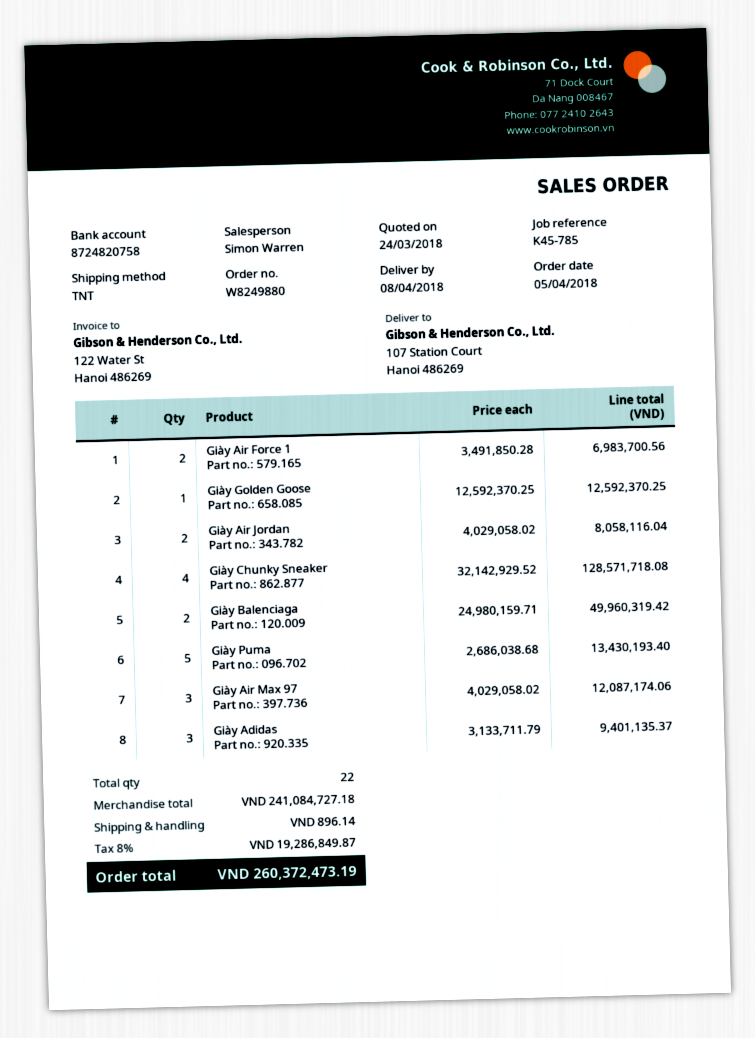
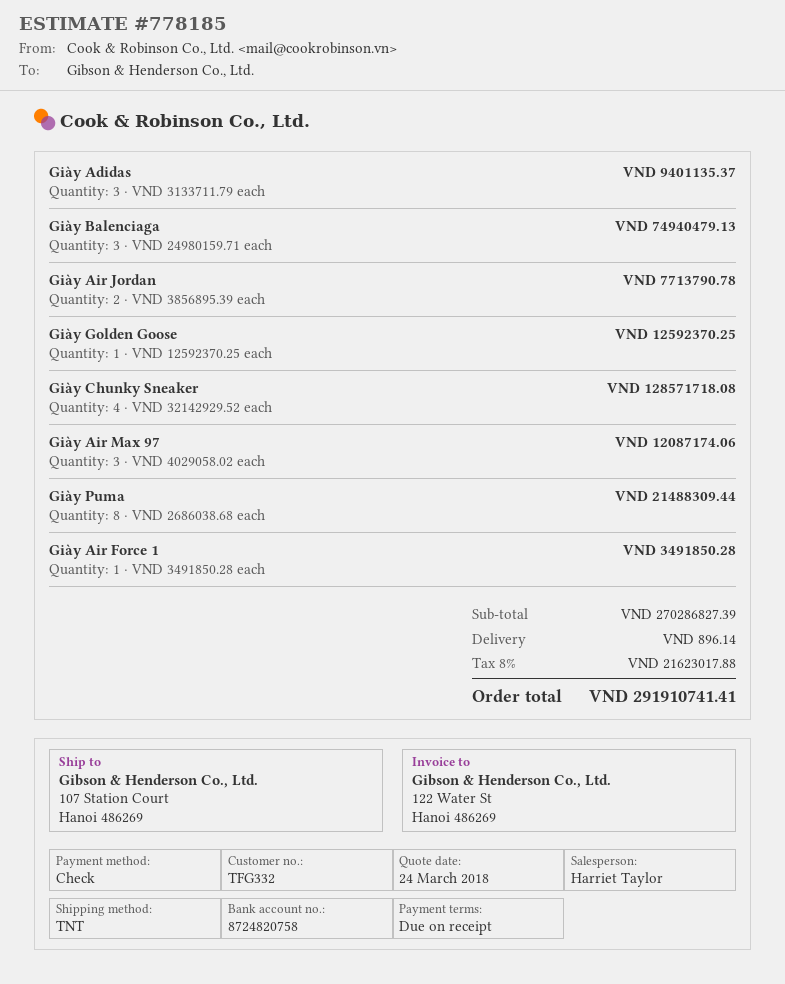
sales rep: Simon Warren -> Harriet Taylor
Giày Air Force 1: 2 x 3491850.28 = 6983700.56 -> 1 x 3491850.28 = 3491850.28
Giày Air Jordan: 2 x 4029058.02 = 8058116.04 -> 2 x 3856895.39 = 7713790.78
Giày Balenciaga: 2 x 24980159.71 = 49960319.42 -> 3 x 24980159.71 = 74940479.13
Giày Puma: 5 x 2686038.68 = 13430193.40 -> 8 x 2686038.68 = 21488309.44
subtotal: 241084727.18 -> 270286827.39
tax: 8% = 19286849.87 -> 8% = 21623017.88
total: 260372473.19 -> 291910741.41

